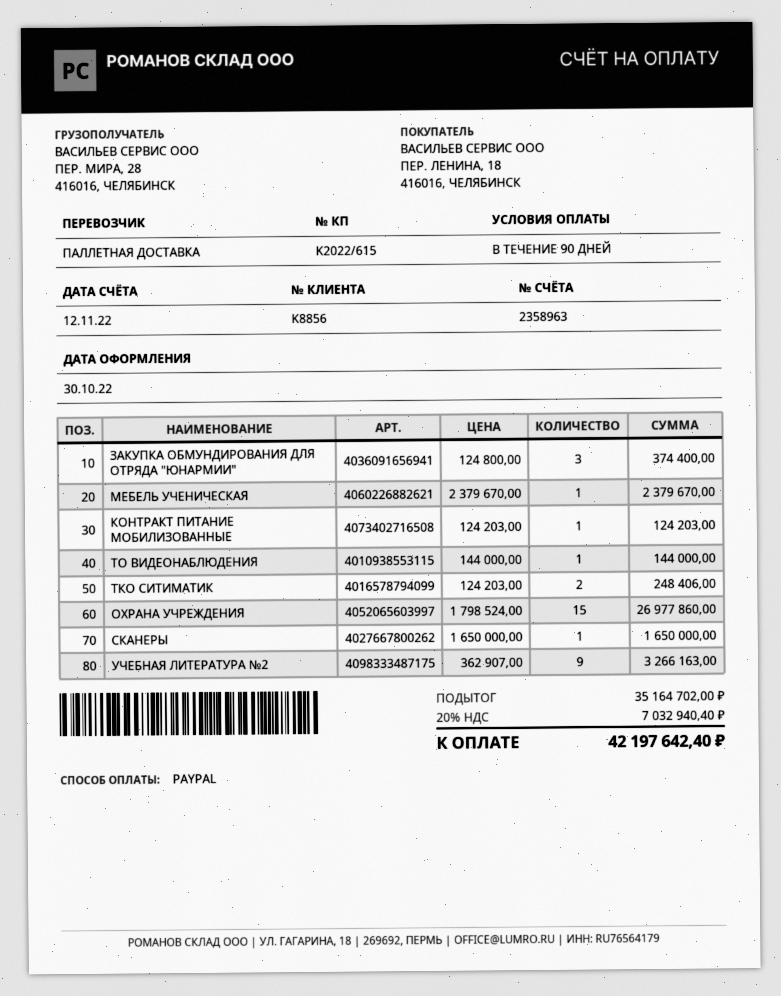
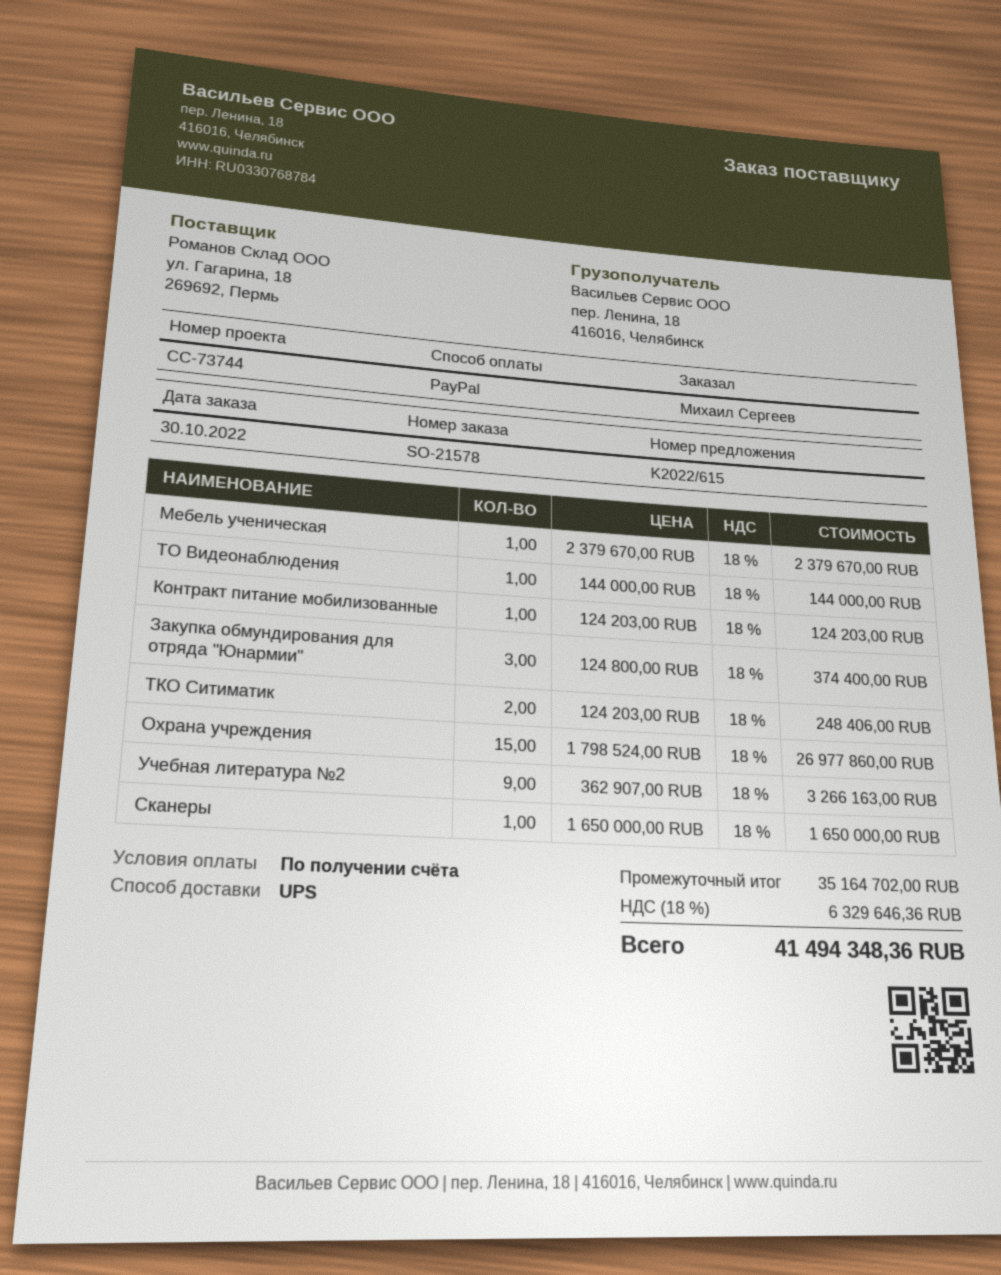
payment terms: 90 days -> on receipt
shipping method: pallet freight -> UPS
ship to: ПЕР. МИРА, 28, 416016, ЧЕЛЯБИНСК -> пер. Ленина, 18, 416016, Челябинск
tax: 20% = 7032940.40 -> 18% = 6329646.36
total: 42197642.40 -> 41494348.36

